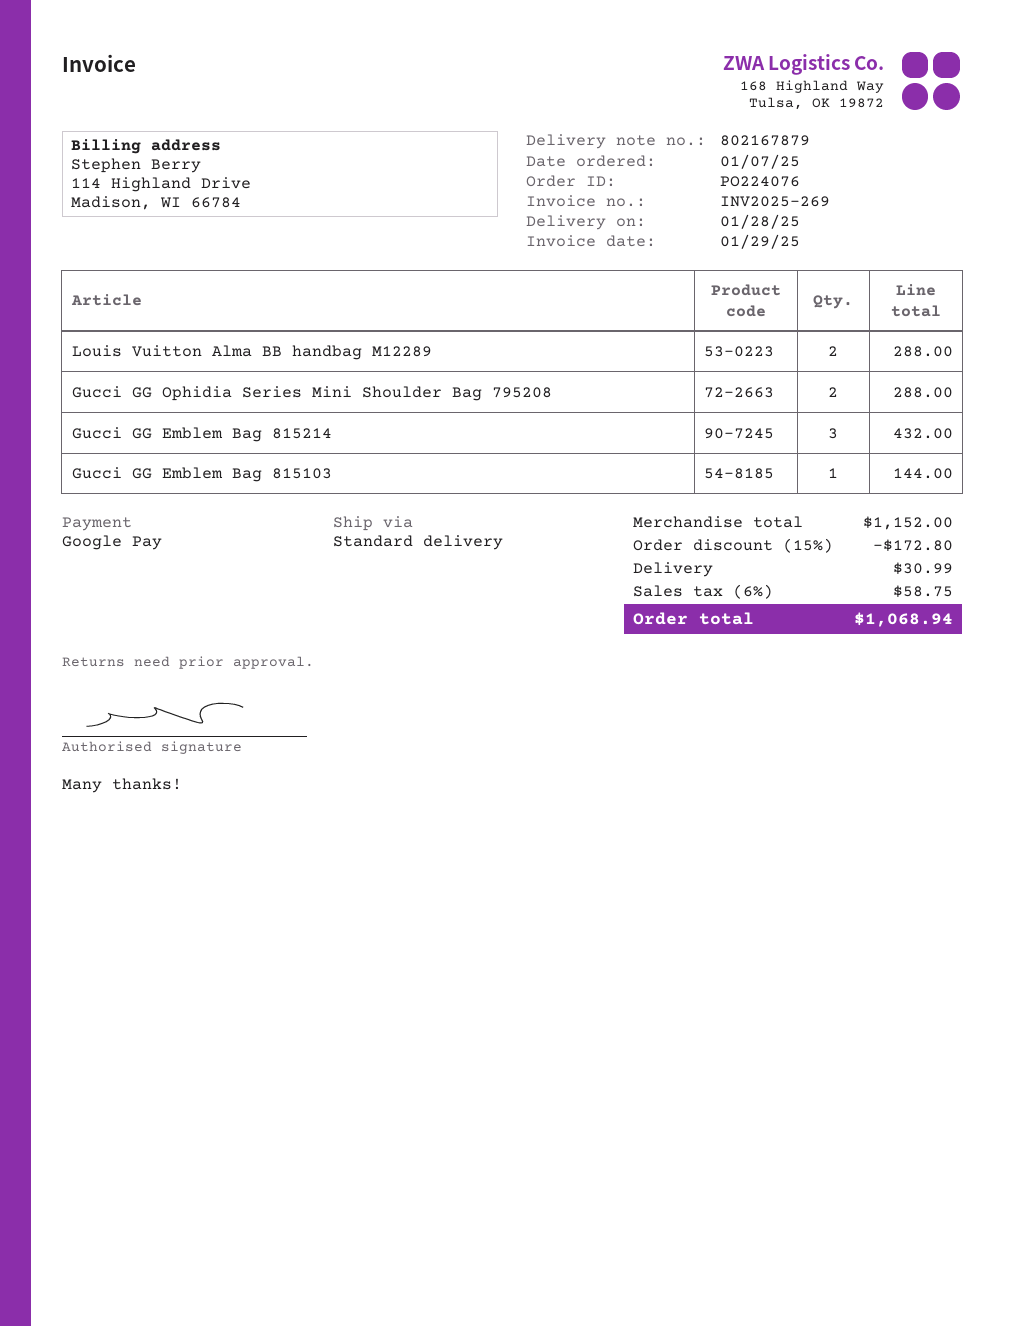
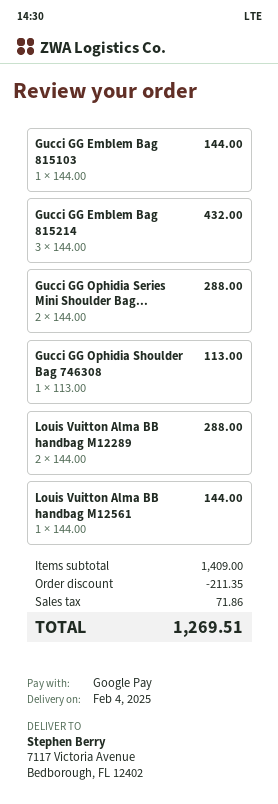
delivery date: 2025-01-28 -> 2025-02-04
Gucci GG Ophidia Shoulder Bag 746308: none -> 1 for 113.00
Louis Vuitton Alma BB handbag M12561: none -> 1 for 144.00
subtotal: 1152.00 -> 1409.00
discount: 172.80 -> 211.35
shipping: 30.99 -> none
tax: 58.75 -> 71.86
total: 1068.94 -> 1269.51

